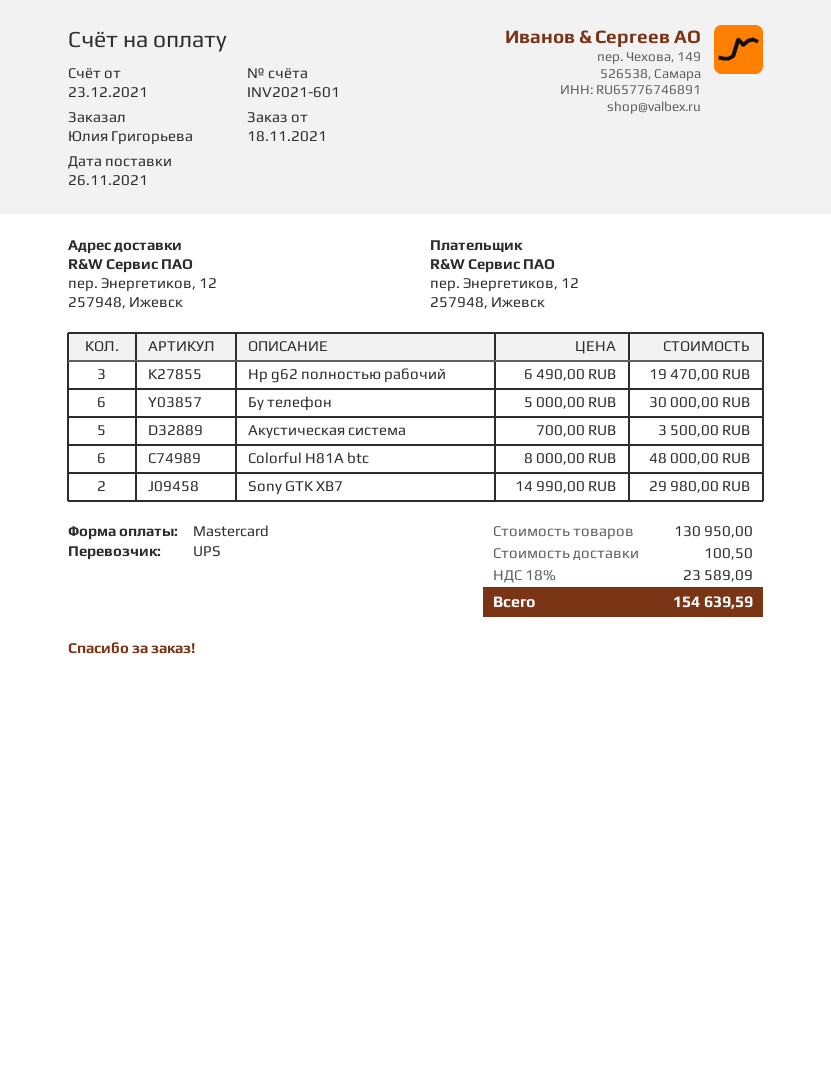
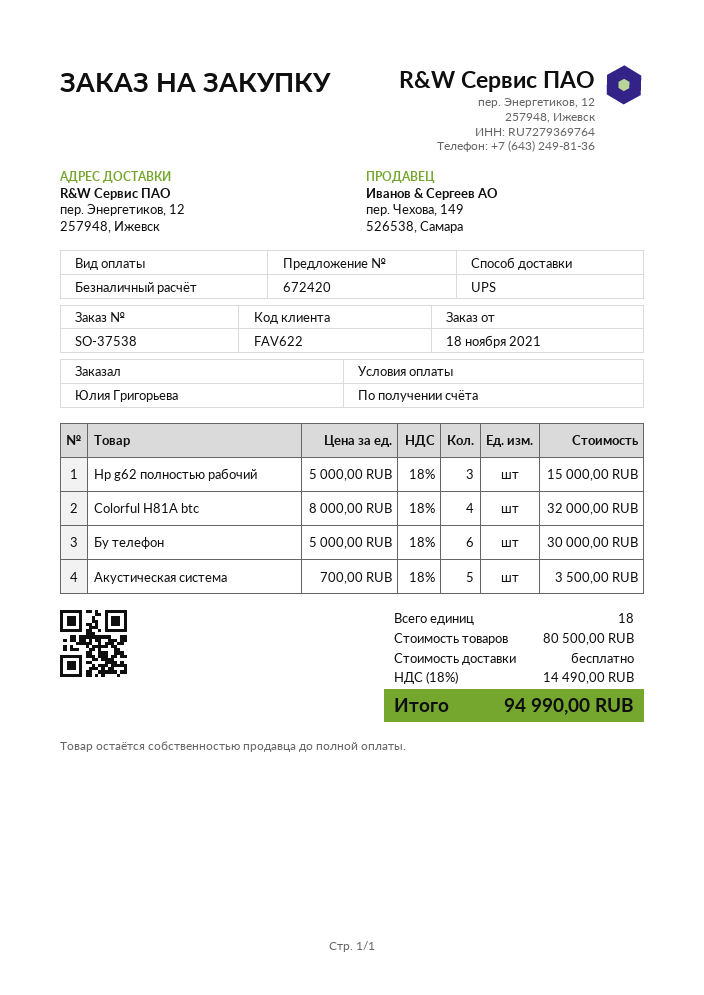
payment method: Mastercard -> bank transfer
Hp g62 полностью рабочий: 3 x 6490.00 = 19470.00 -> 3 x 5000.00 = 15000.00
Colorful H81A btc: 6 x 8000.00 = 48000.00 -> 4 x 8000.00 = 32000.00
Sony GTK XB7: 2 x 14990.00 = 29980.00 -> none
subtotal: 130950.00 -> 80500.00
shipping: 100.50 -> 0.00
tax: 18% = 23589.09 -> 18% = 14490.00
total: 154639.59 -> 94990.00

